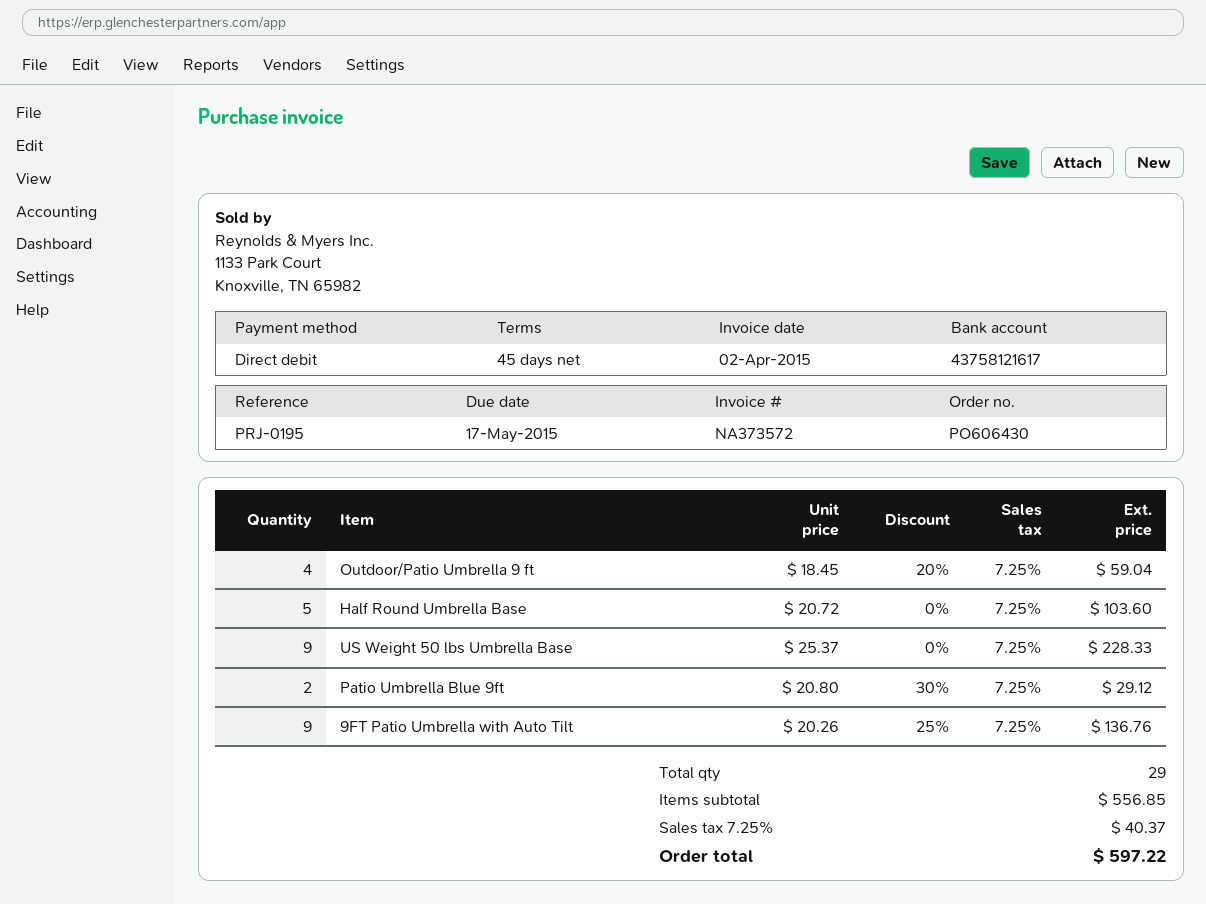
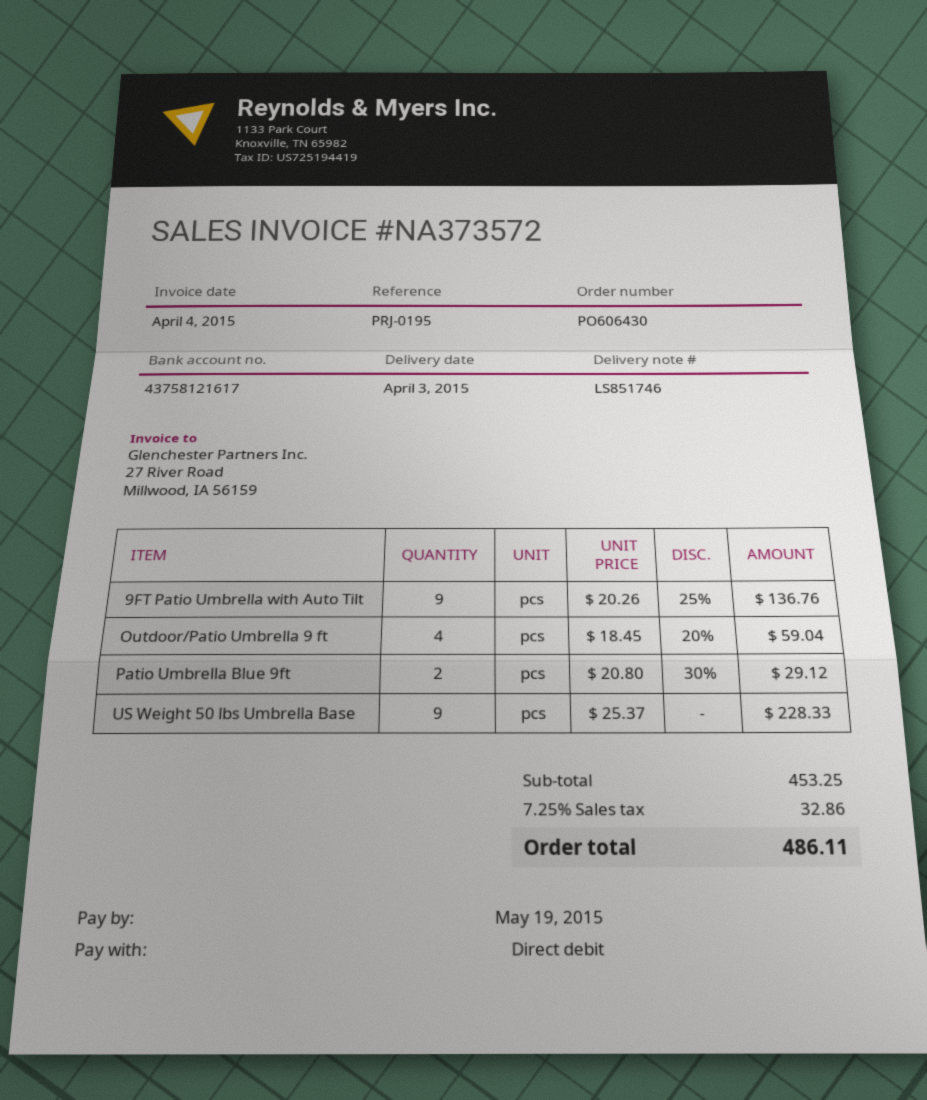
invoice date: 2015-04-02 -> 2015-04-04
due date: 2015-05-17 -> 2015-05-19
Half Round Umbrella Base: 5 x 20.72 = 103.60 -> none
subtotal: 556.85 -> 453.25
tax: 7.25% = 40.37 -> 7.25% = 32.86
total: 597.22 -> 486.11

